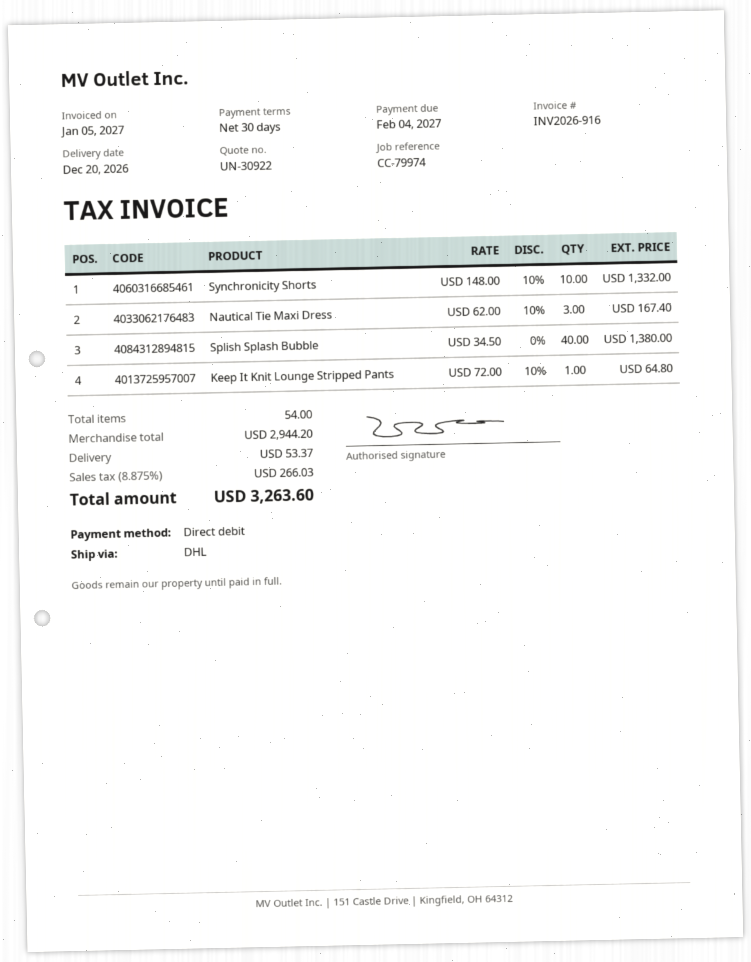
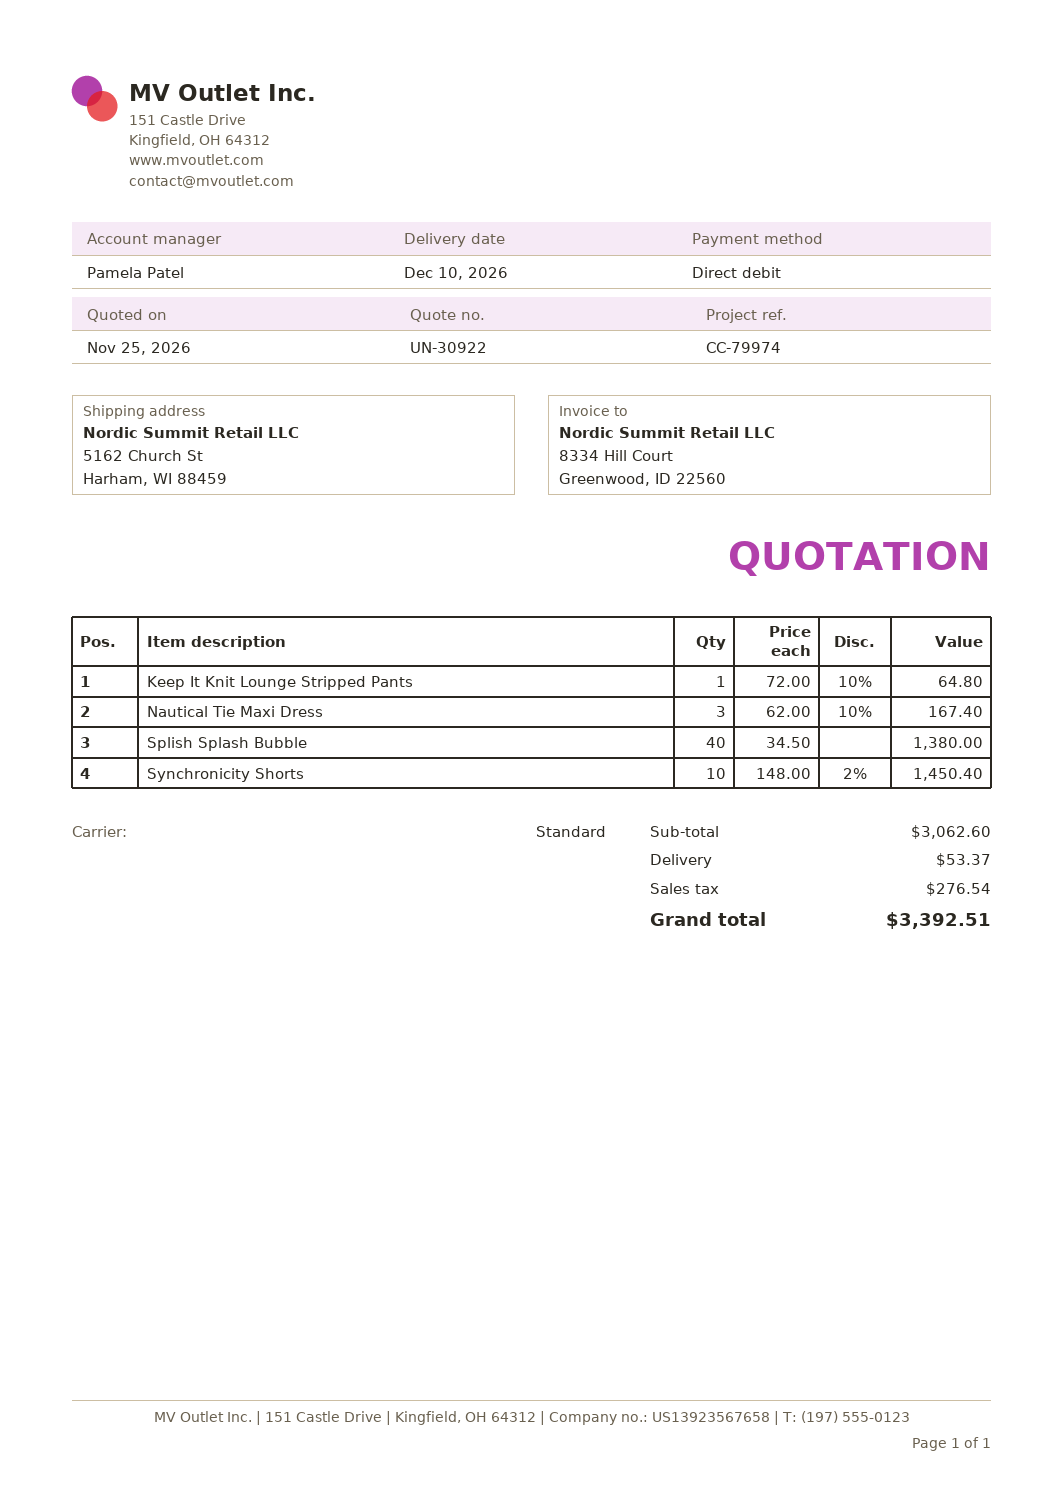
delivery date: 2026-12-20 -> 2026-12-10
shipping method: DHL -> standard
Synchronicity Shorts: 10 x 148.00 - 10% = 1332.00 -> 10 x 148.00 - 2% = 1450.40
subtotal: 2944.20 -> 3062.60
tax: 266.03 -> 276.54
total: 3263.60 -> 3392.51

